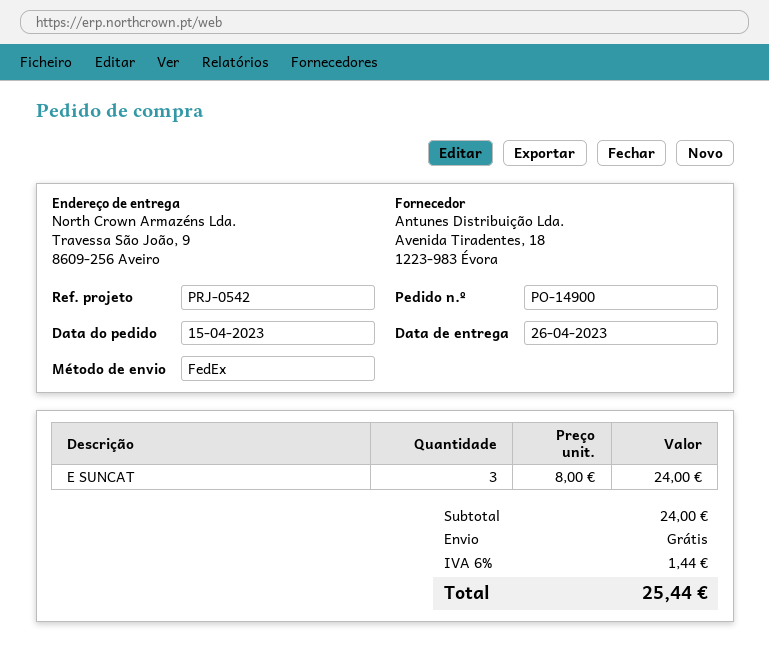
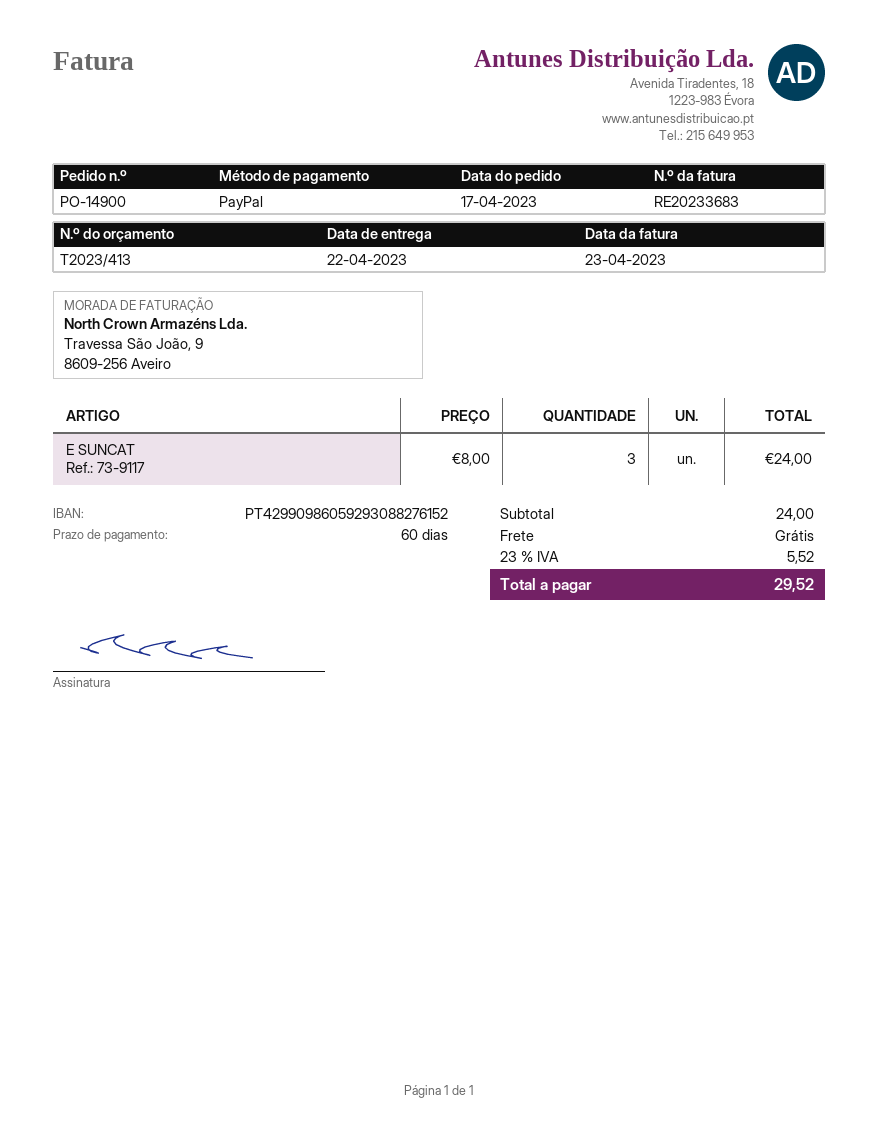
order date: 2023-04-15 -> 2023-04-17
delivery date: 2023-04-26 -> 2023-04-22
tax: 6% = 1.44 -> 23% = 5.52
total: 25.44 -> 29.52

